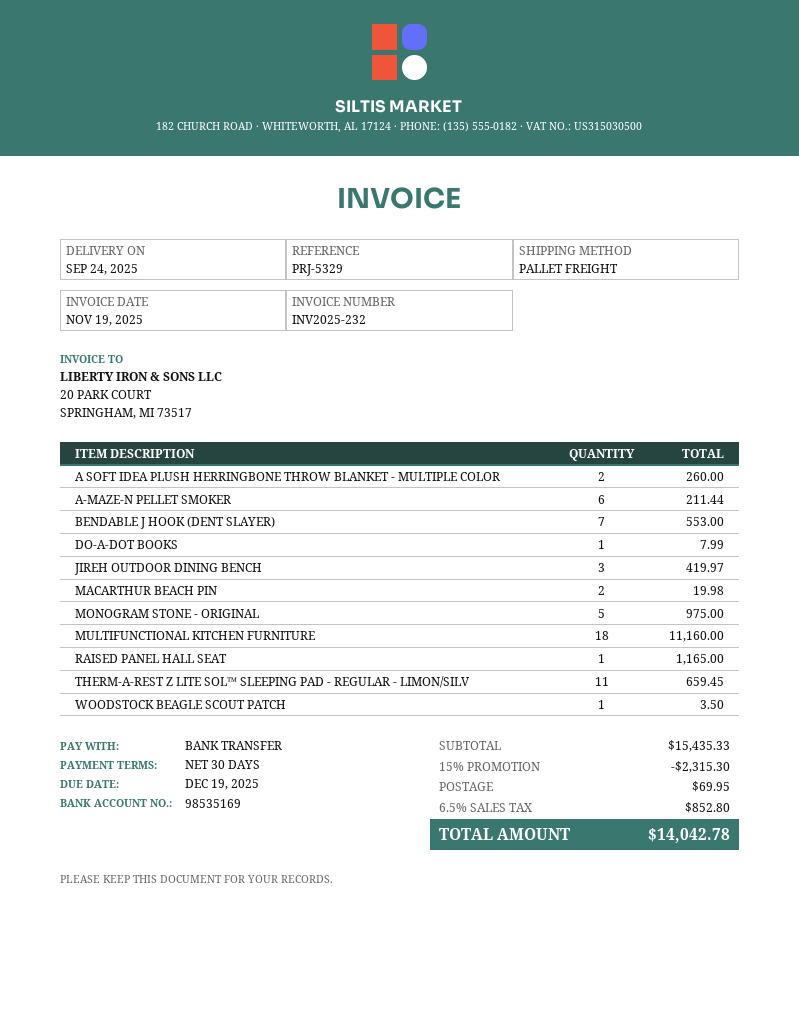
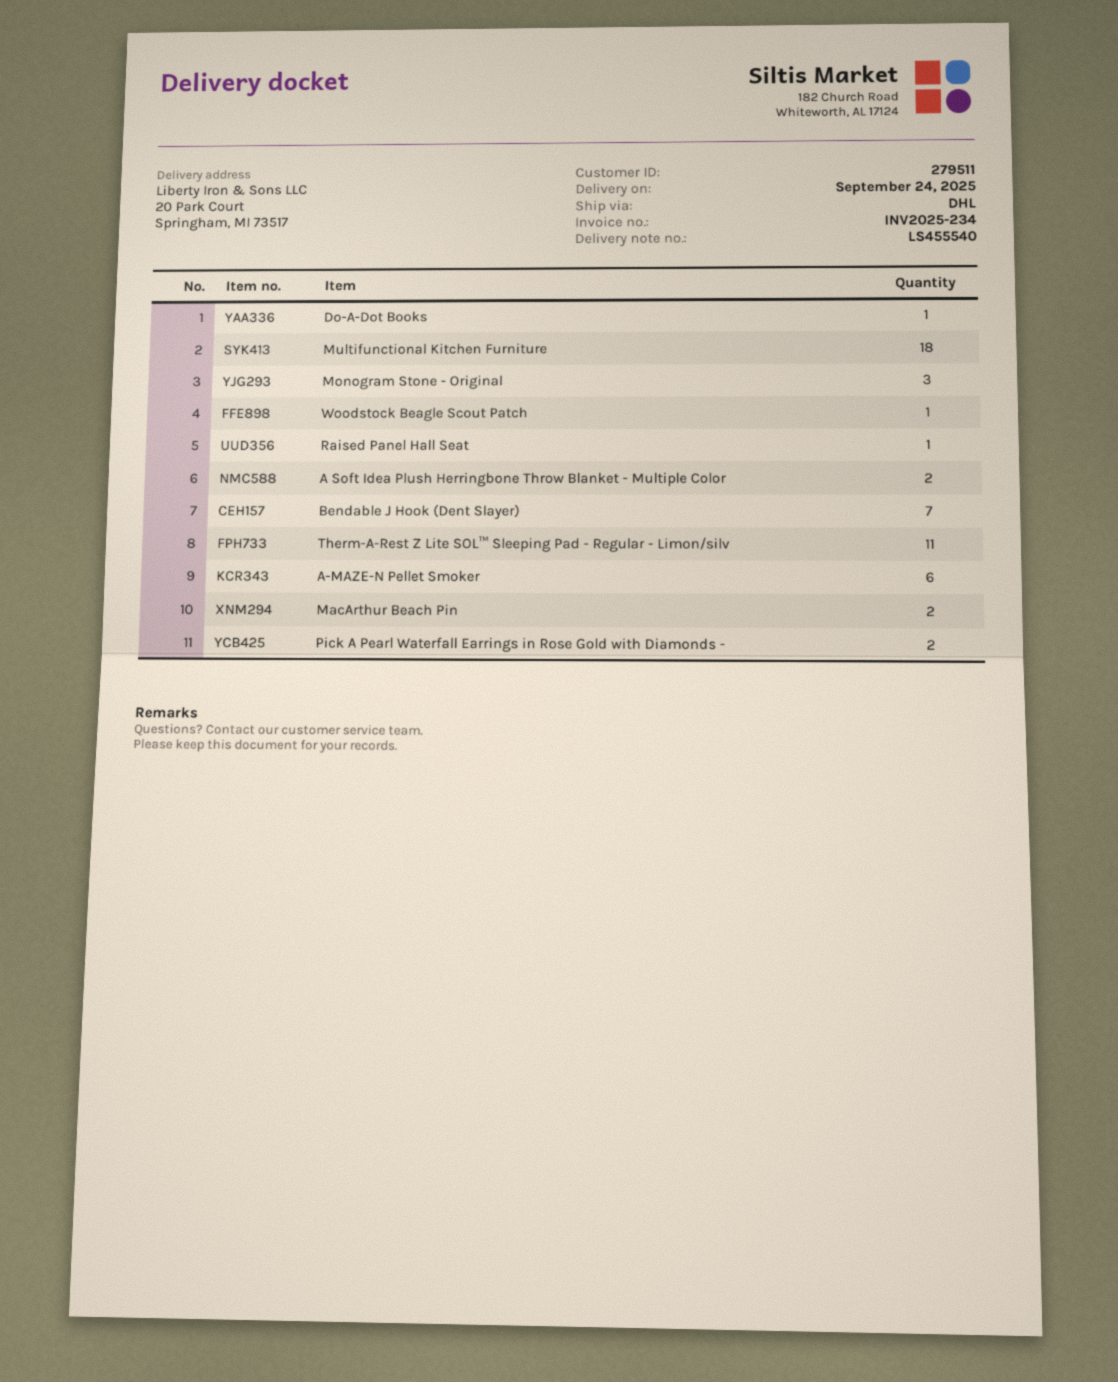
invoice number: INV2025-232 -> INV2025-234
shipping method: pallet freight -> DHL
JIREH OUTDOOR DINING BENCH: 3 -> none
MONOGRAM STONE - ORIGINAL: 5 -> 3
Pick A Pearl Waterfall Earrings in Rose Gold with Diamonds -: none -> 2

